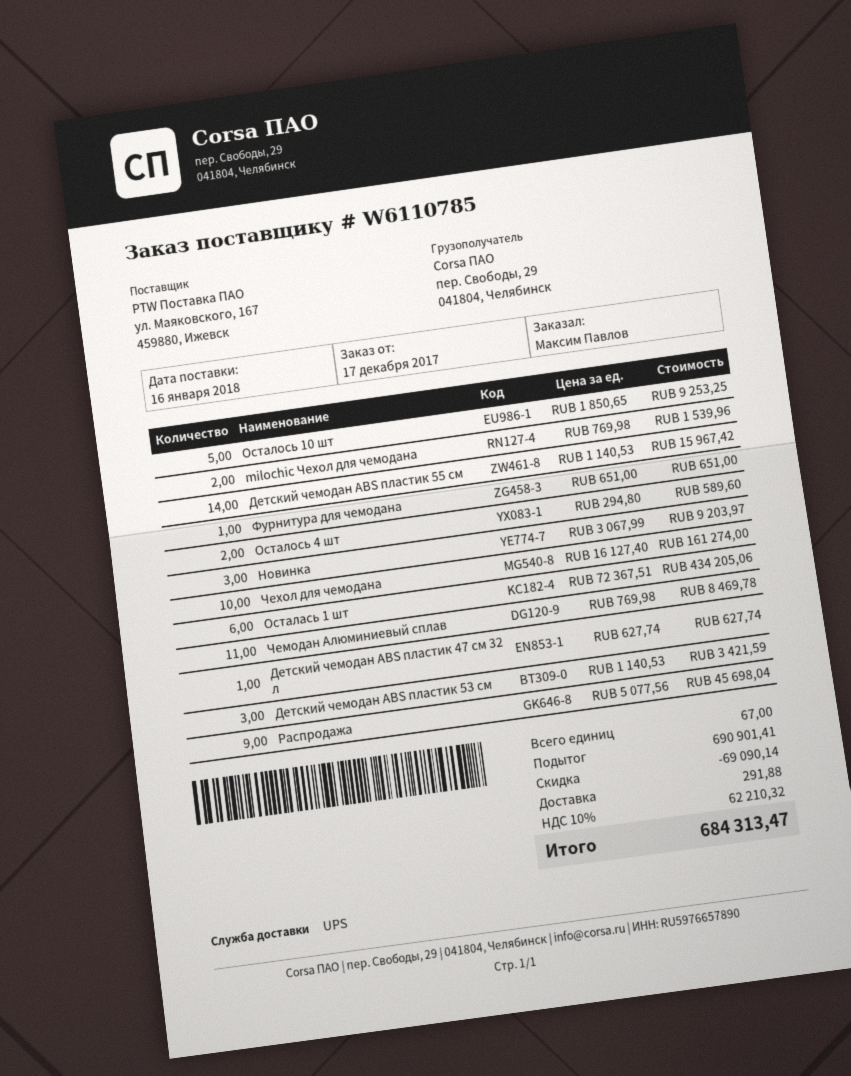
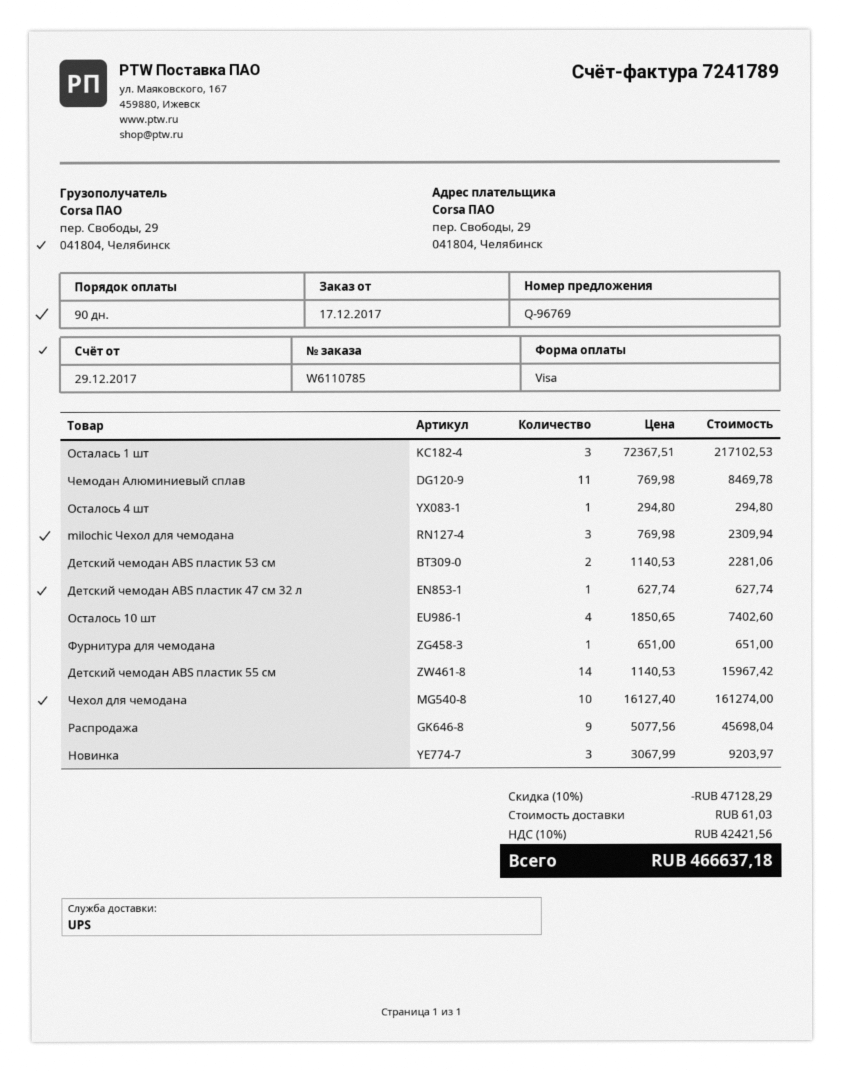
Осталось 10 шт: 5 x 1850.65 = 9253.25 -> 4 x 1850.65 = 7402.60
milochic Чехол для чемодана: 2 x 769.98 = 1539.96 -> 3 x 769.98 = 2309.94
Осталось 4 шт: 2 x 294.80 = 589.60 -> 1 x 294.80 = 294.80
Осталась 1 шт: 6 x 72367.51 = 434205.06 -> 3 x 72367.51 = 217102.53
Детский чемодан ABS пластик 53 см: 3 x 1140.53 = 3421.59 -> 2 x 1140.53 = 2281.06
discount: 69090.14 -> 47128.29
shipping: 291.88 -> 61.03
tax: 10% = 62210.32 -> 10% = 42421.56
total: 684313.47 -> 466637.18

